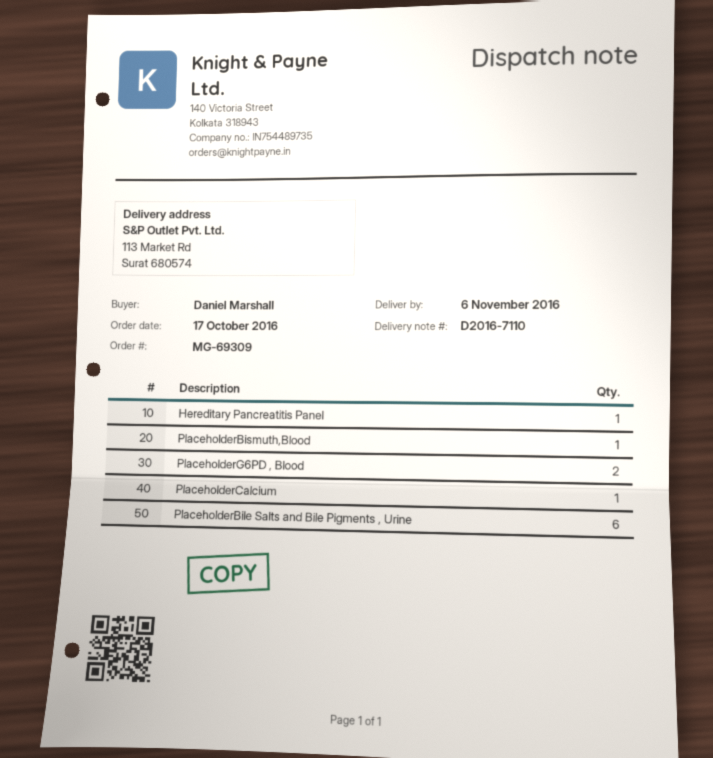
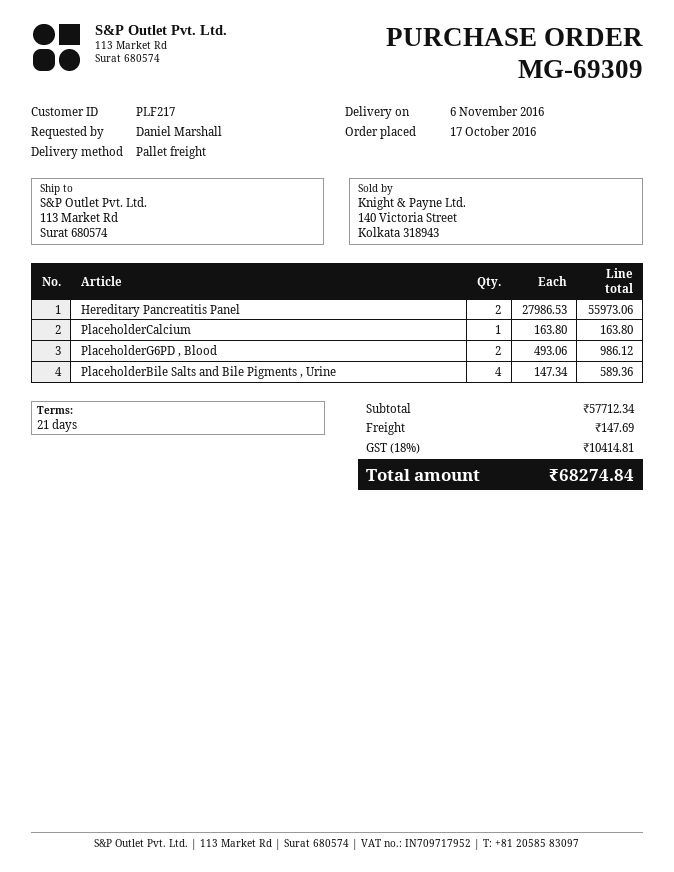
Hereditary Pancreatitis Panel: 1 -> 2
PlaceholderBismuth,Blood: 1 -> none
PlaceholderBile Salts and Bile Pigments , Urine: 6 -> 4

